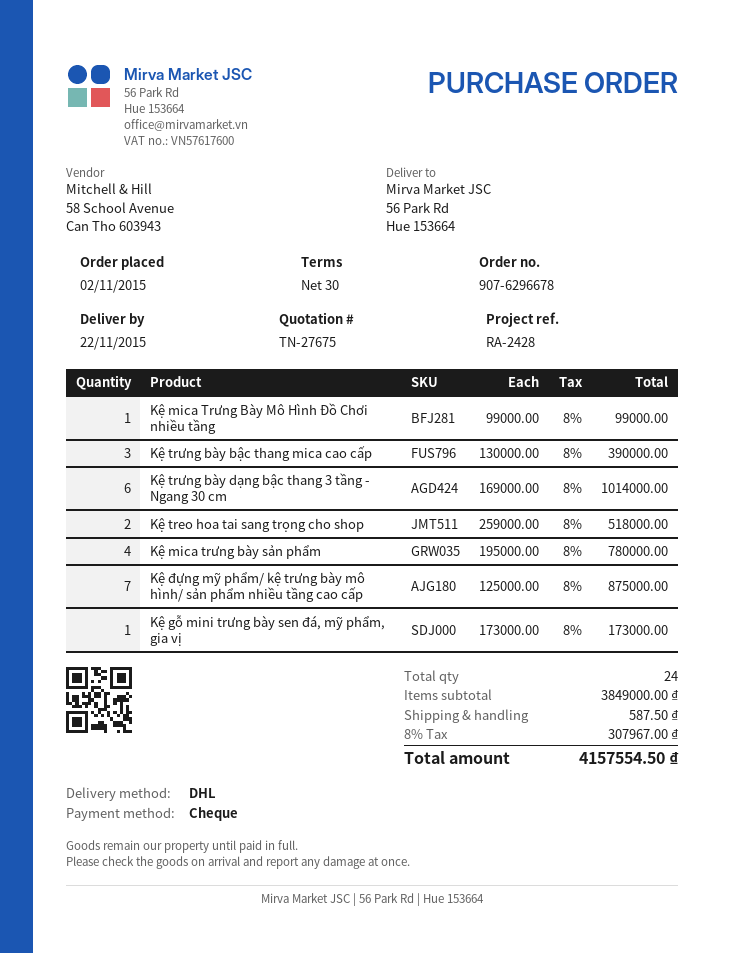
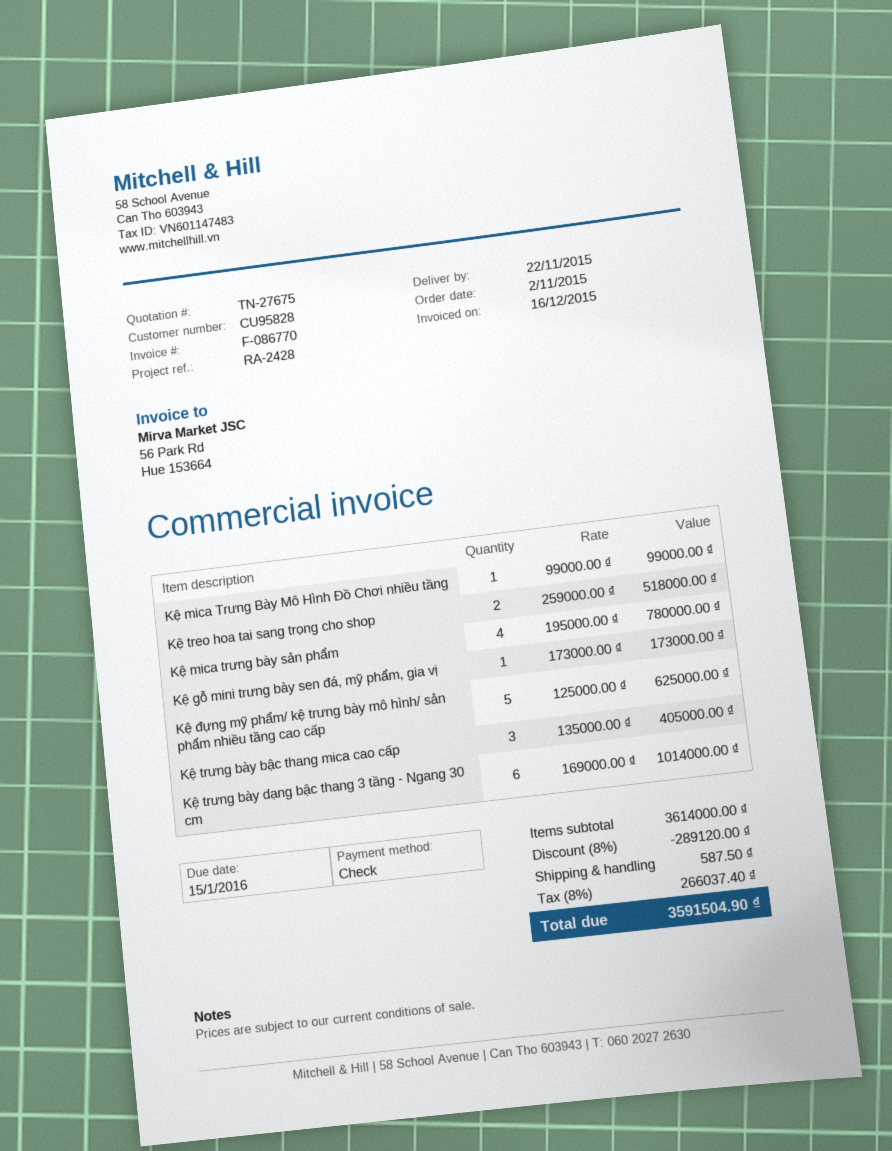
Kệ trưng bày bậc thang mica cao cấp: 3 x 130000.00 = 390000.00 -> 3 x 135000.00 = 405000.00
Kệ đựng mỹ phẩm/ kệ trưng bày mô hình/ sản phẩm nhiều tầng cao cấp: 7 x 125000.00 = 875000.00 -> 5 x 125000.00 = 625000.00
subtotal: 3849000.00 -> 3614000.00
discount: none -> 8% = 289120.00
tax: 8% = 307967.00 -> 8% = 266037.40
total: 4157554.50 -> 3591504.90

